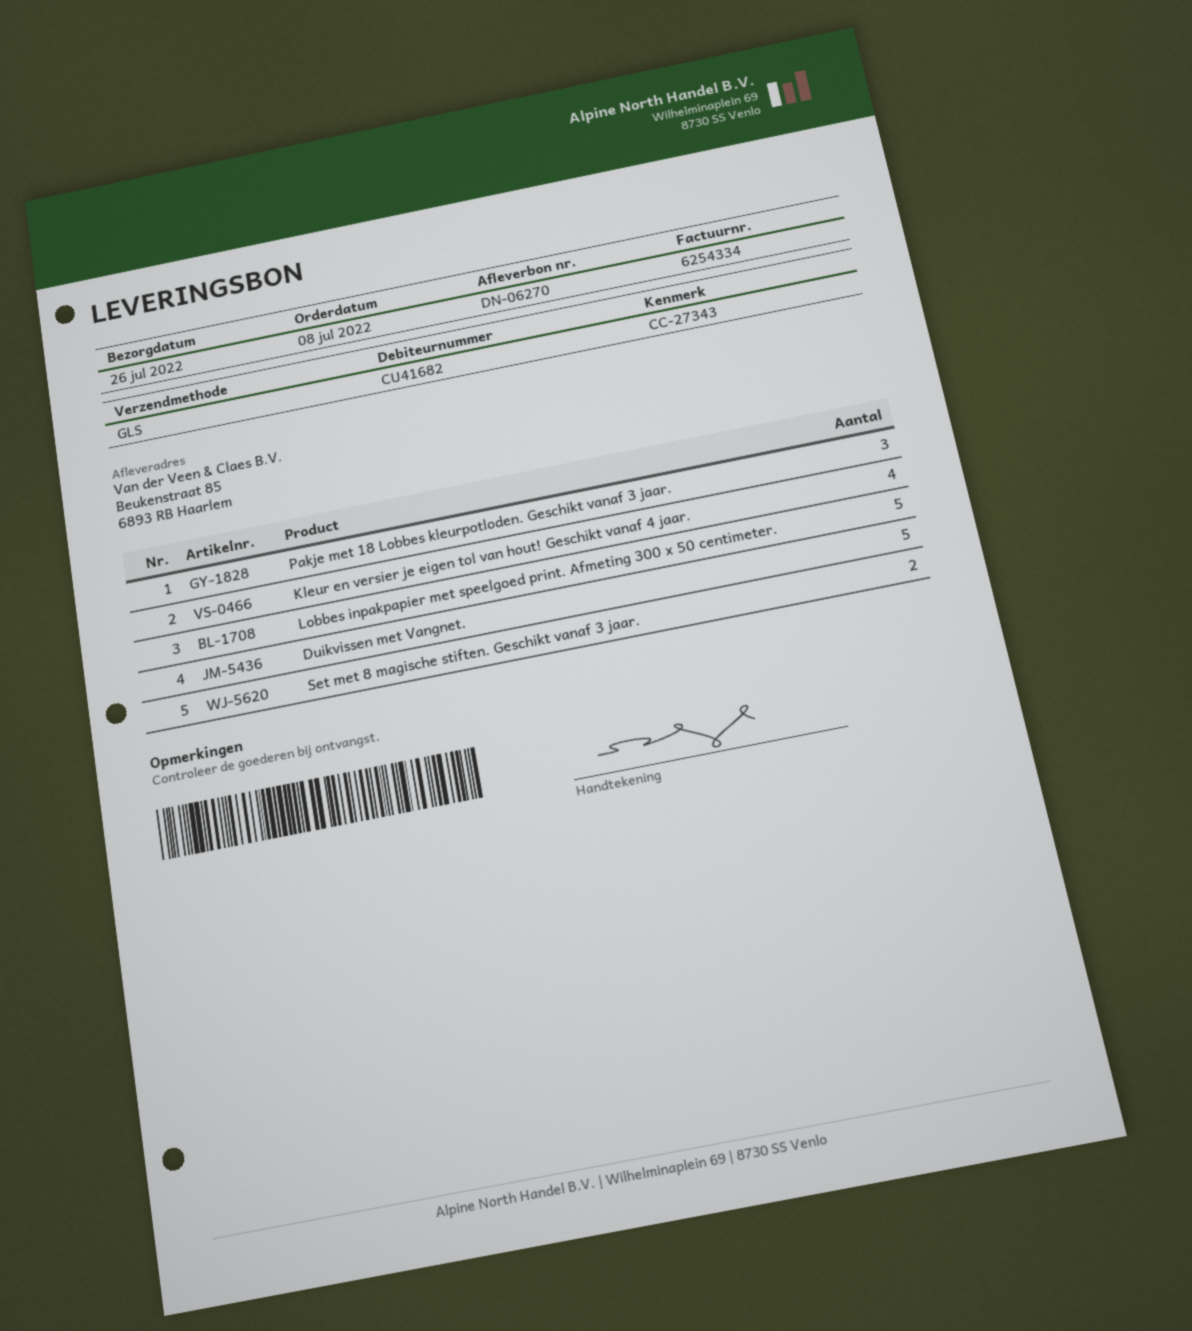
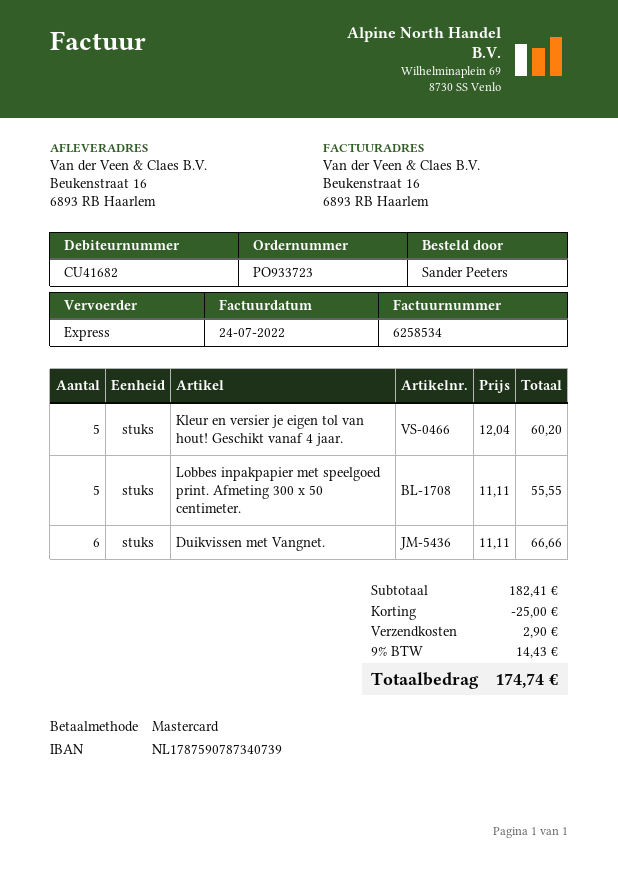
invoice number: 6254334 -> 6258534
shipping method: GLS -> express
ship to: Beukenstraat 85, 6893 RB Haarlem -> Beukenstraat 16, 6893 RB Haarlem
Pakje met 18 Lobbes kleurpotloden. Geschikt vanaf 3 jaar.: 3 -> none
Kleur en versier je eigen tol van hout! Geschikt vanaf 4 jaar.: 4 -> 5
Duikvissen met Vangnet.: 5 -> 6
Set met 8 magische stiften. Geschikt vanaf 3 jaar.: 2 -> none

